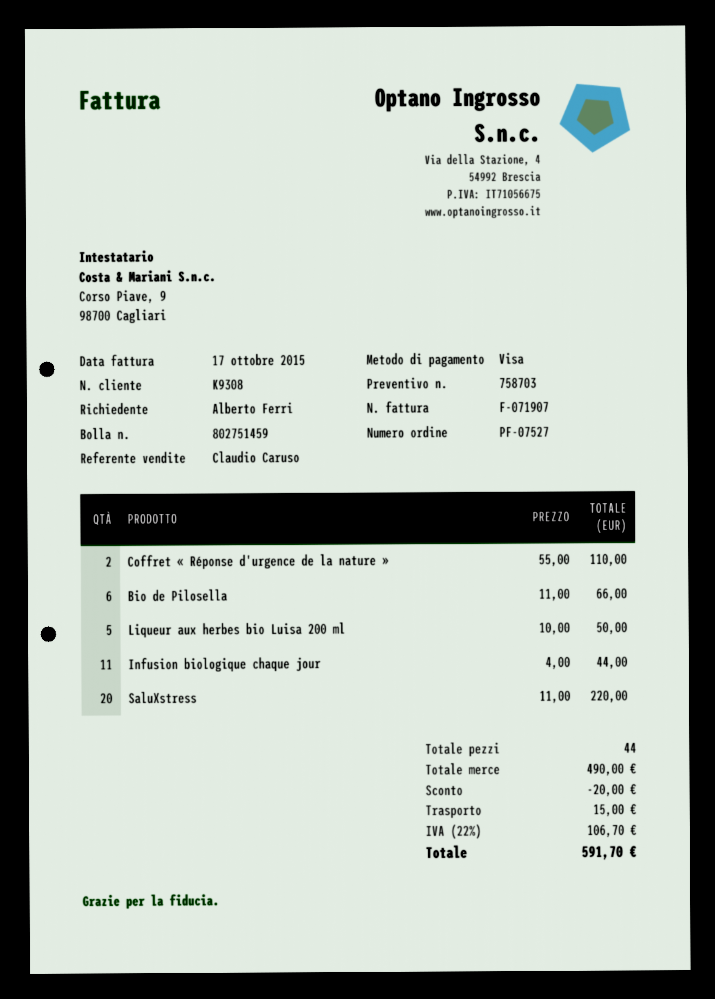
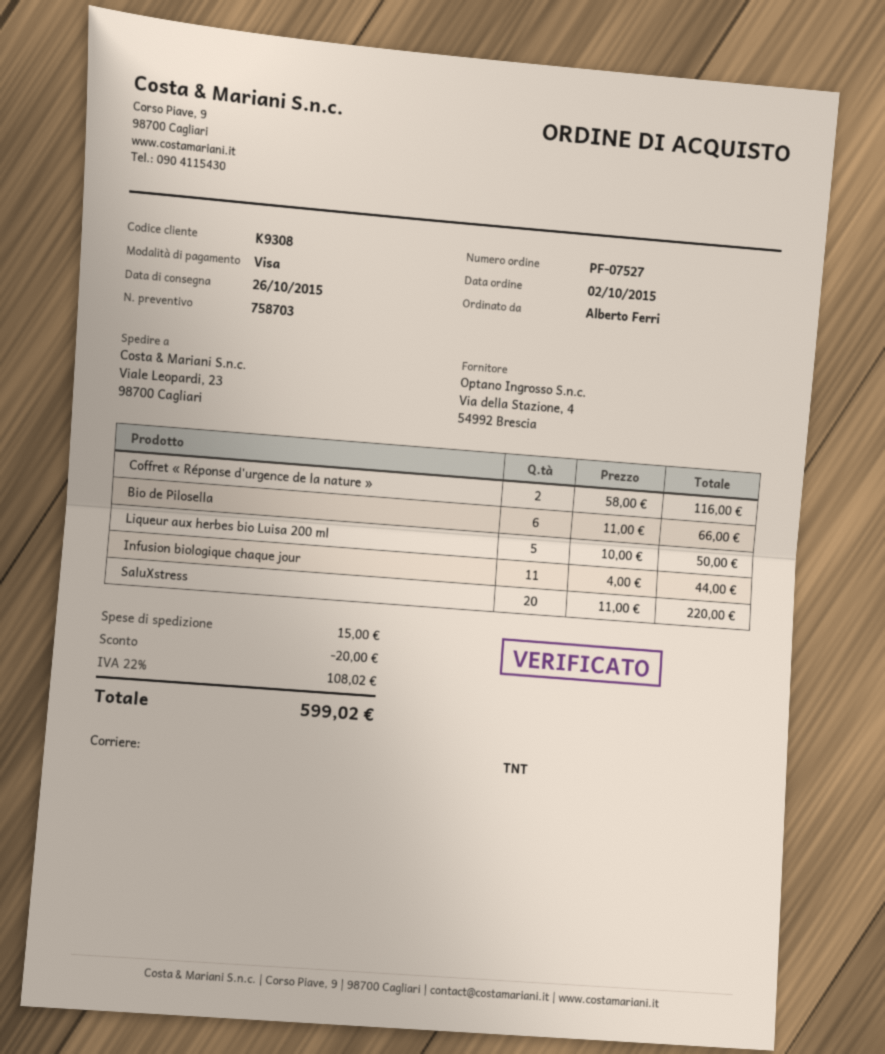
Coffret « Réponse d'urgence de la nature »: 2 x 55.00 = 110.00 -> 2 x 58.00 = 116.00
tax: 22% = 106.70 -> 22% = 108.02
total: 591.70 -> 599.02

